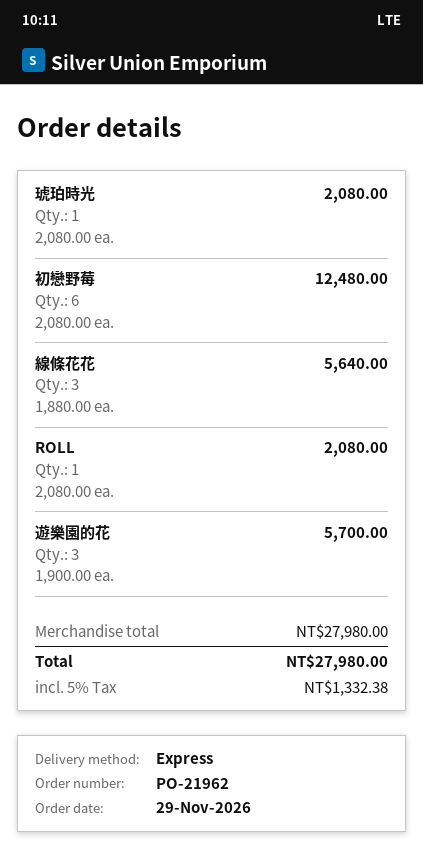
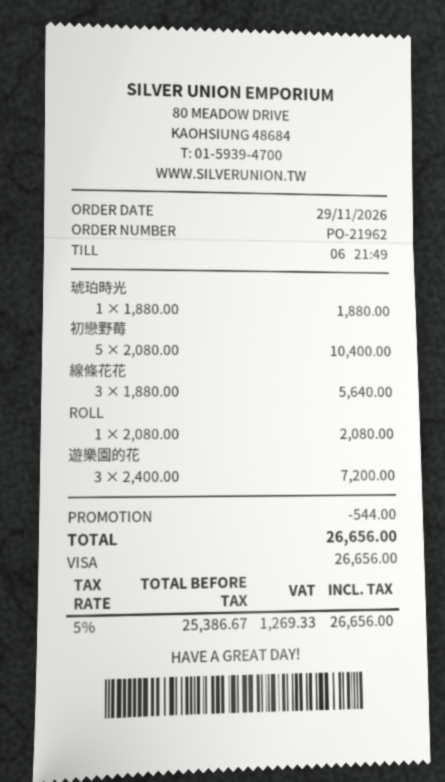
琥珀時光: 1 x 2080.00 = 2080.00 -> 1 x 1880.00 = 1880.00
初戀野莓: 6 x 2080.00 = 12480.00 -> 5 x 2080.00 = 10400.00
遊樂園的花: 3 x 1900.00 = 5700.00 -> 3 x 2400.00 = 7200.00
discount: none -> 544.00
tax: 5% = 1332.38 -> 5% = 1269.33
total: 27980.00 -> 26656.00

